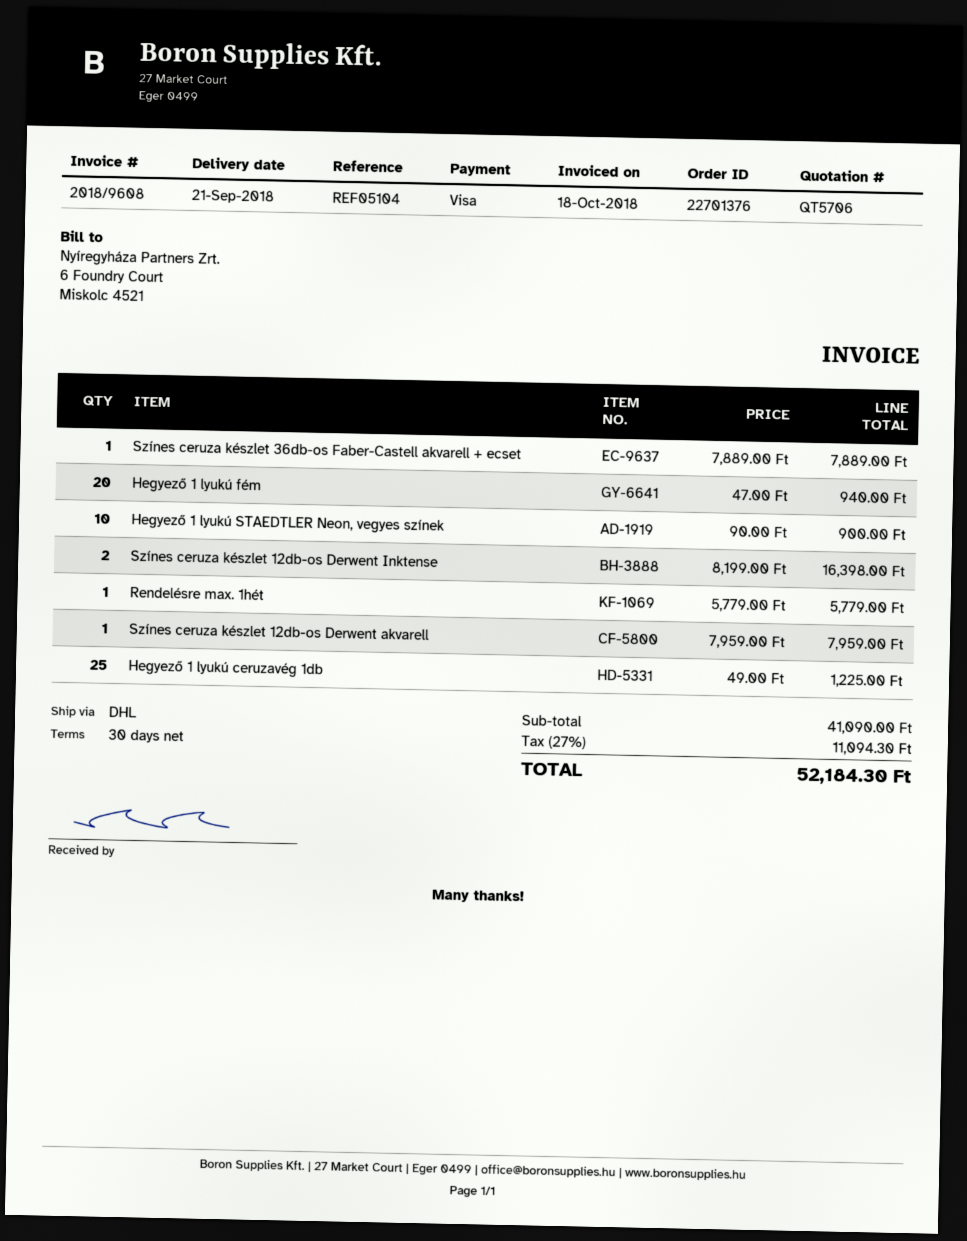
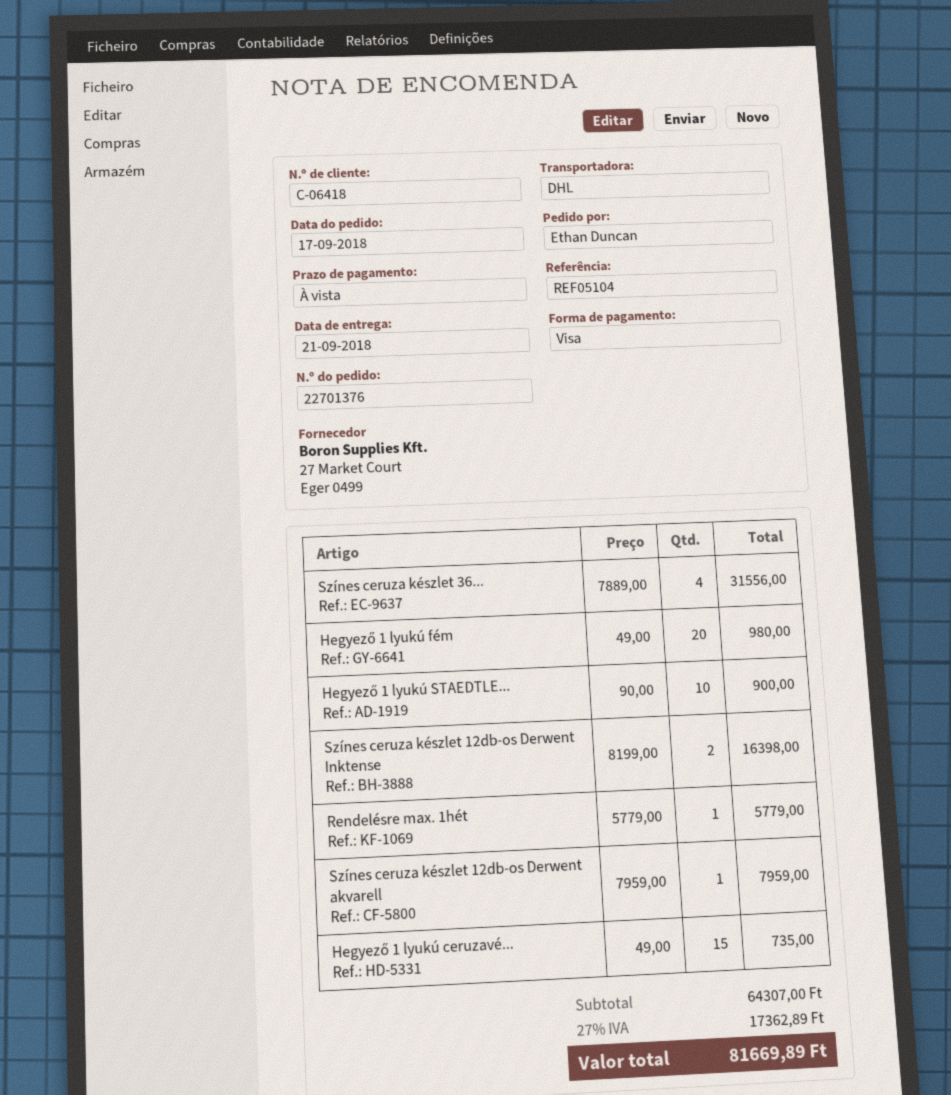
payment terms: 30 days -> on receipt
Színes ceruza készlet 36db-os Faber-Castell akvarell + ecset: 1 x 7889.00 = 7889.00 -> 4 x 7889.00 = 31556.00
Hegyező 1 lyukú fém: 20 x 47.00 = 940.00 -> 20 x 49.00 = 980.00
Hegyező 1 lyukú ceruzavég 1db: 25 x 49.00 = 1225.00 -> 15 x 49.00 = 735.00
subtotal: 41090.00 -> 64307.00
tax: 27% = 11094.30 -> 27% = 17362.89
total: 52184.30 -> 81669.89

